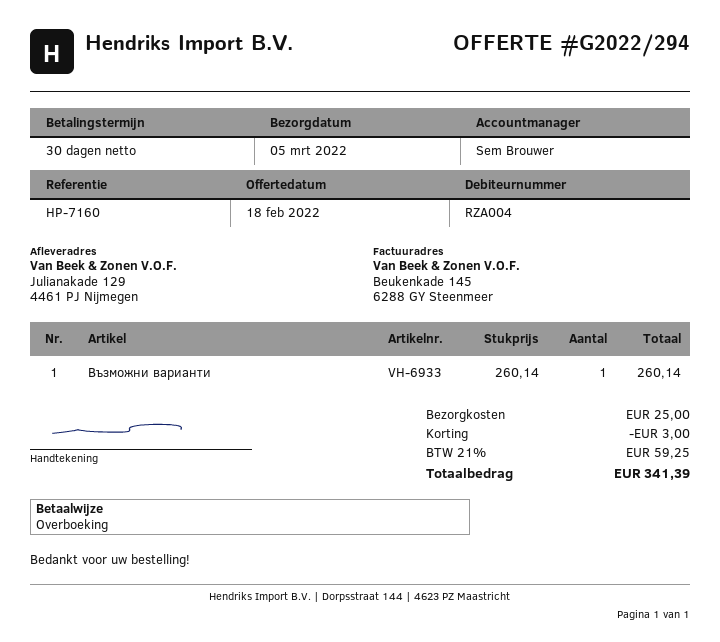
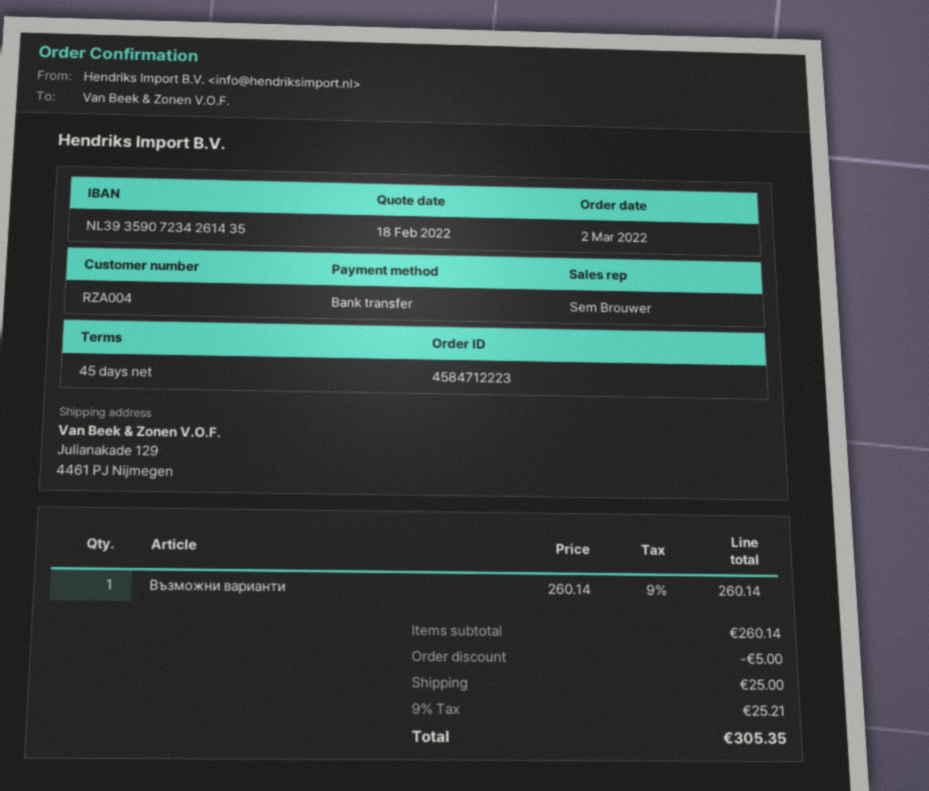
payment terms: 30 days -> 45 days
discount: 3.00 -> 5.00
tax: 21% = 59.25 -> 9% = 25.21
total: 341.39 -> 305.35

